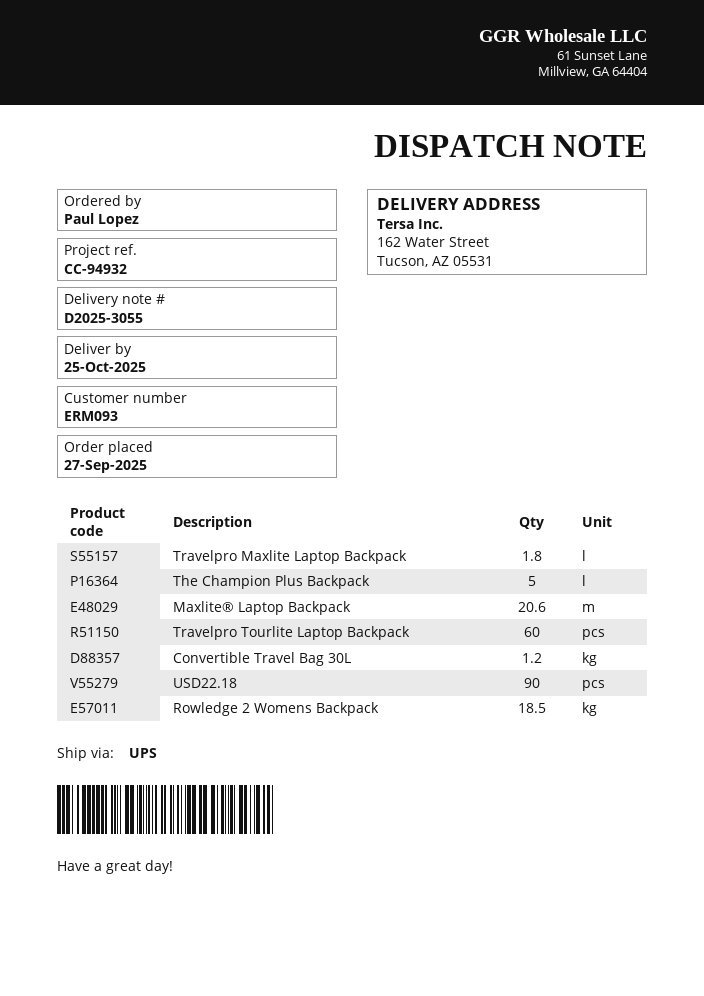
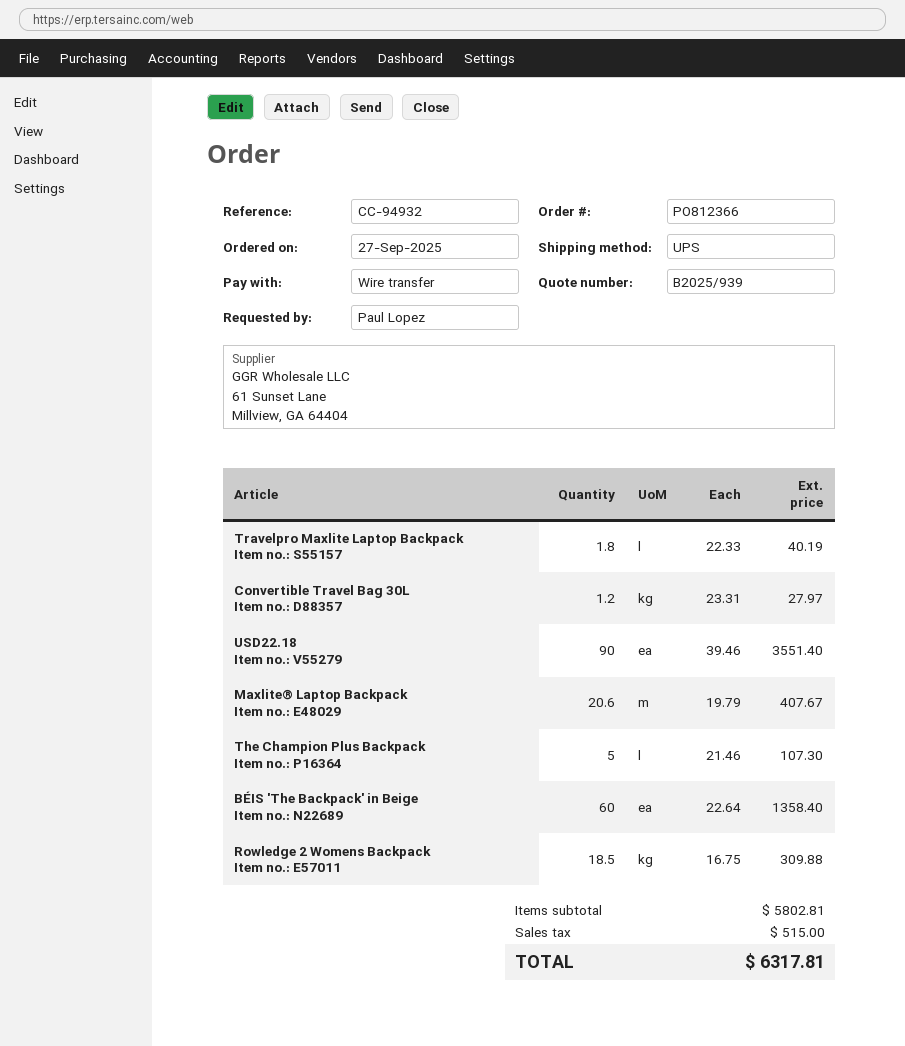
Travelpro Tourlite Laptop Backpack: 60 -> none
BÉIS 'The Backpack' in Beige: none -> 60

